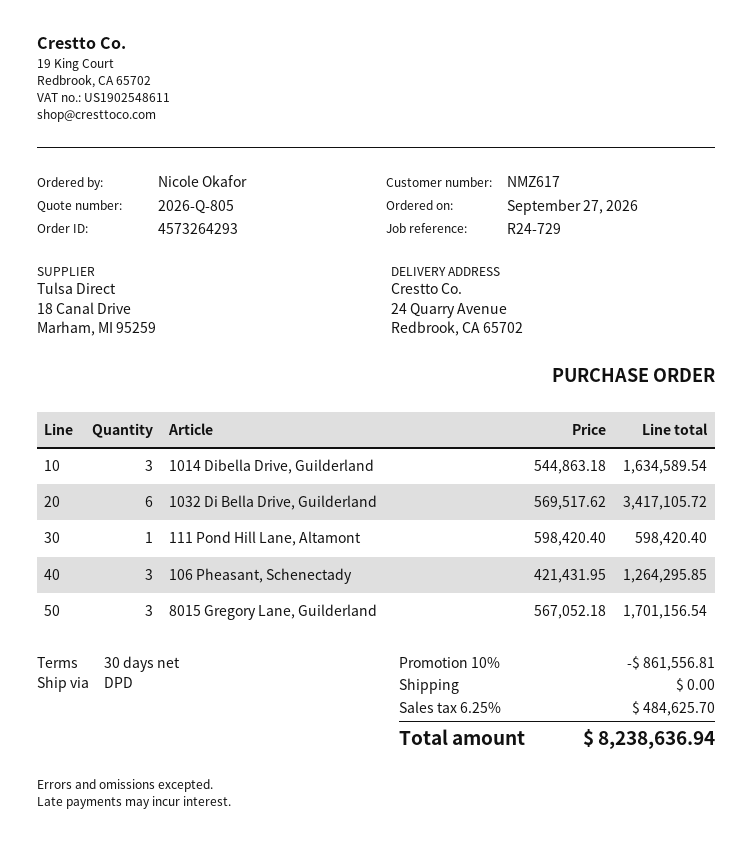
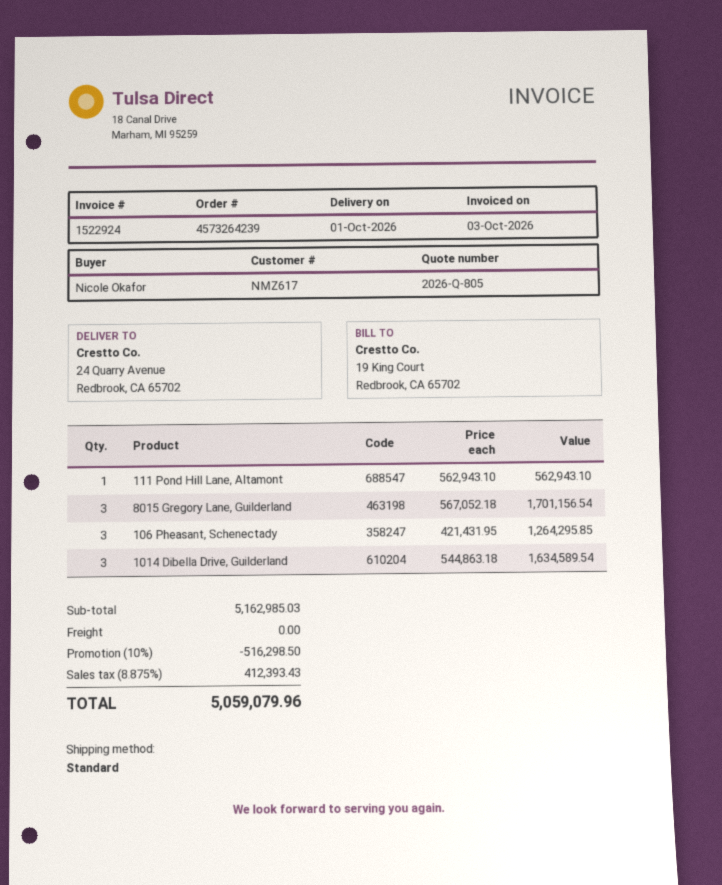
order number: 4573264293 -> 4573264239
shipping method: DPD -> standard
1032 Di Bella Drive, Guilderland: 6 x 569517.62 = 3417105.72 -> none
111 Pond Hill Lane, Altamont: 1 x 598420.40 = 598420.40 -> 1 x 562943.10 = 562943.10
discount: 10% = 861556.81 -> 10% = 516298.50
tax: 6.25% = 484625.70 -> 8.875% = 412393.43
total: 8238636.94 -> 5059079.96

